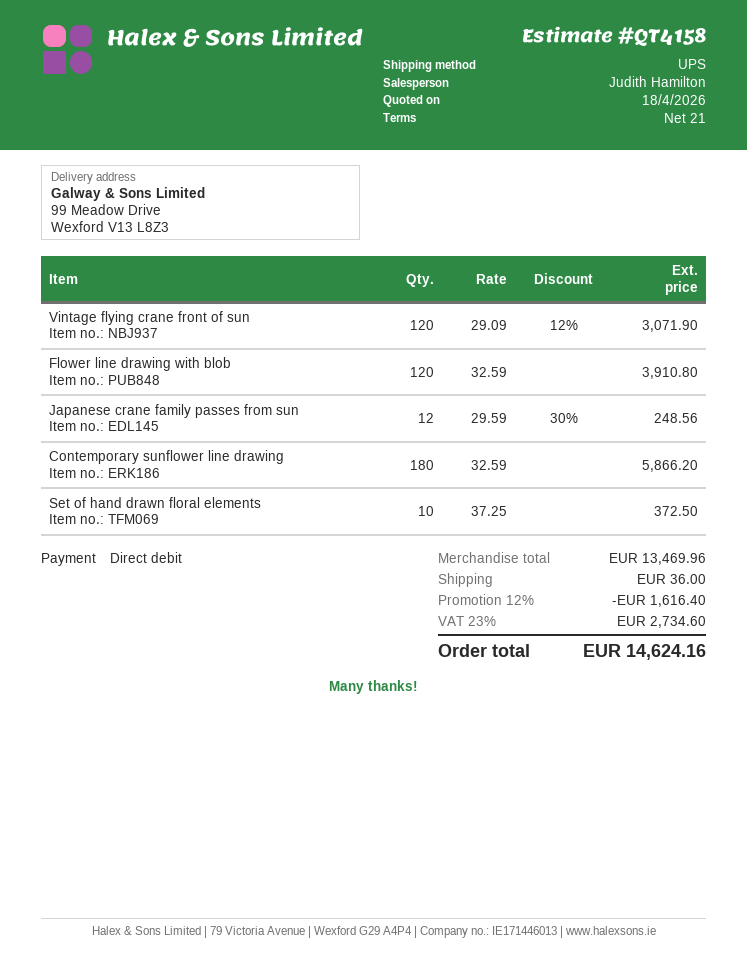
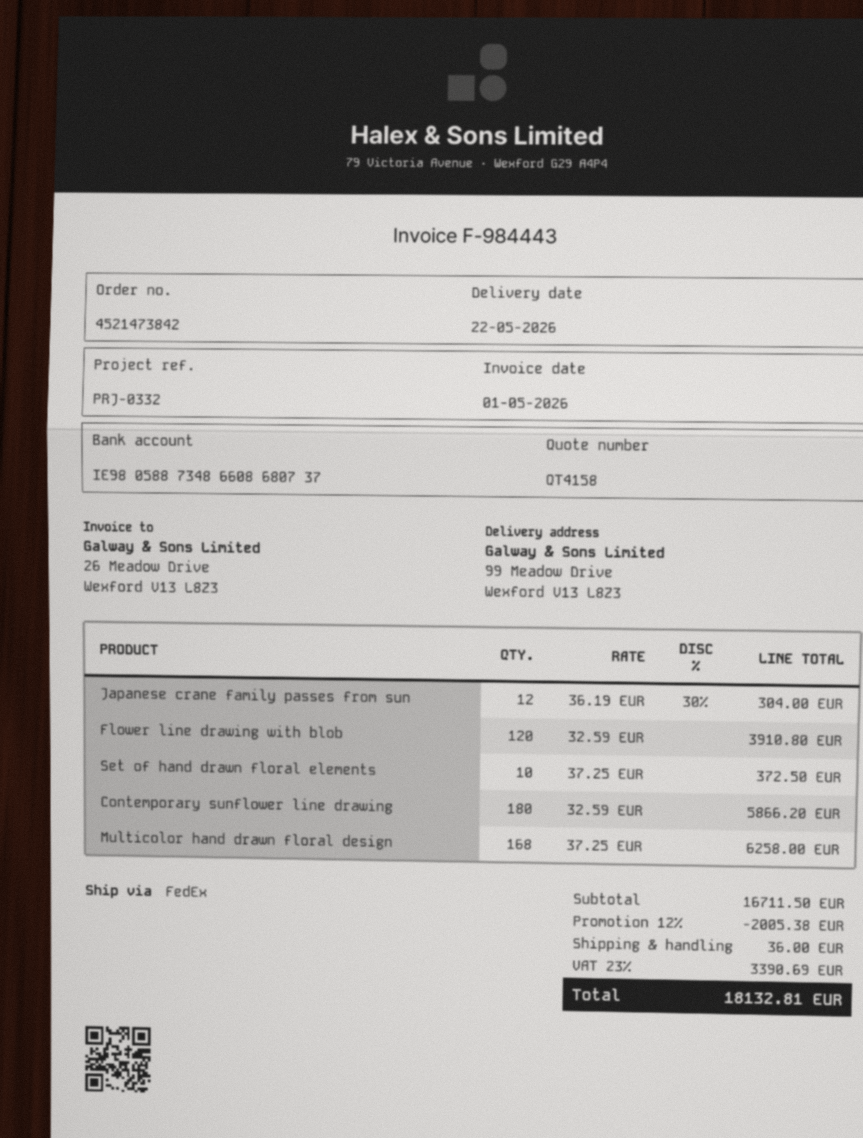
shipping method: UPS -> FedEx
Vintage flying crane front of sun: 120 x 29.09 - 12% = 3071.90 -> none
Japanese crane family passes from sun: 12 x 29.59 - 30% = 248.56 -> 12 x 36.19 - 30% = 304.00
Multicolor hand drawn floral design: none -> 168 x 37.25 = 6258.00
subtotal: 13469.96 -> 16711.50
discount: 12% = 1616.40 -> 12% = 2005.38
tax: 23% = 2734.60 -> 23% = 3390.69
total: 14624.16 -> 18132.81

